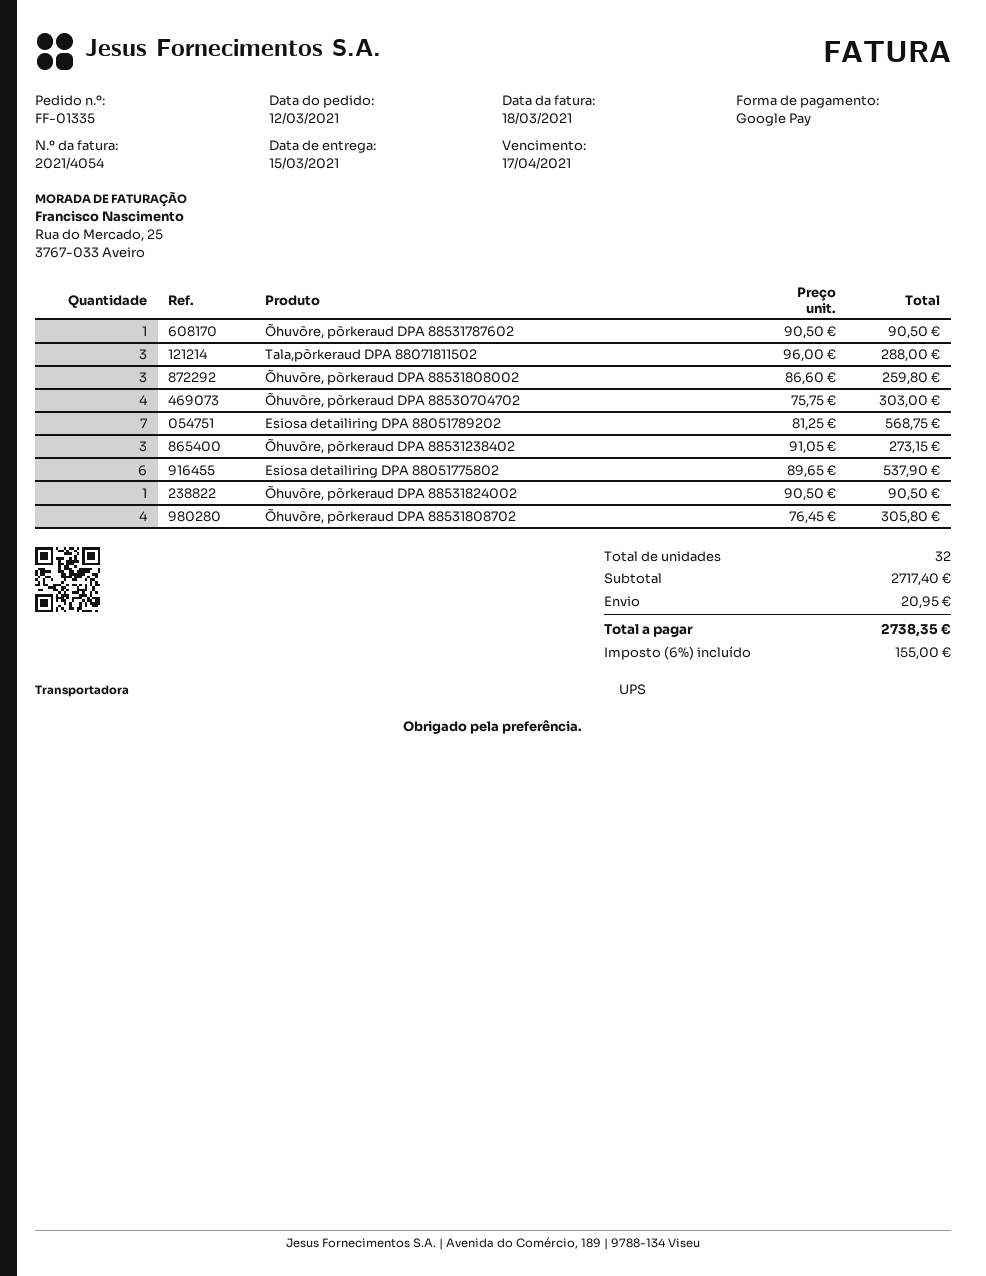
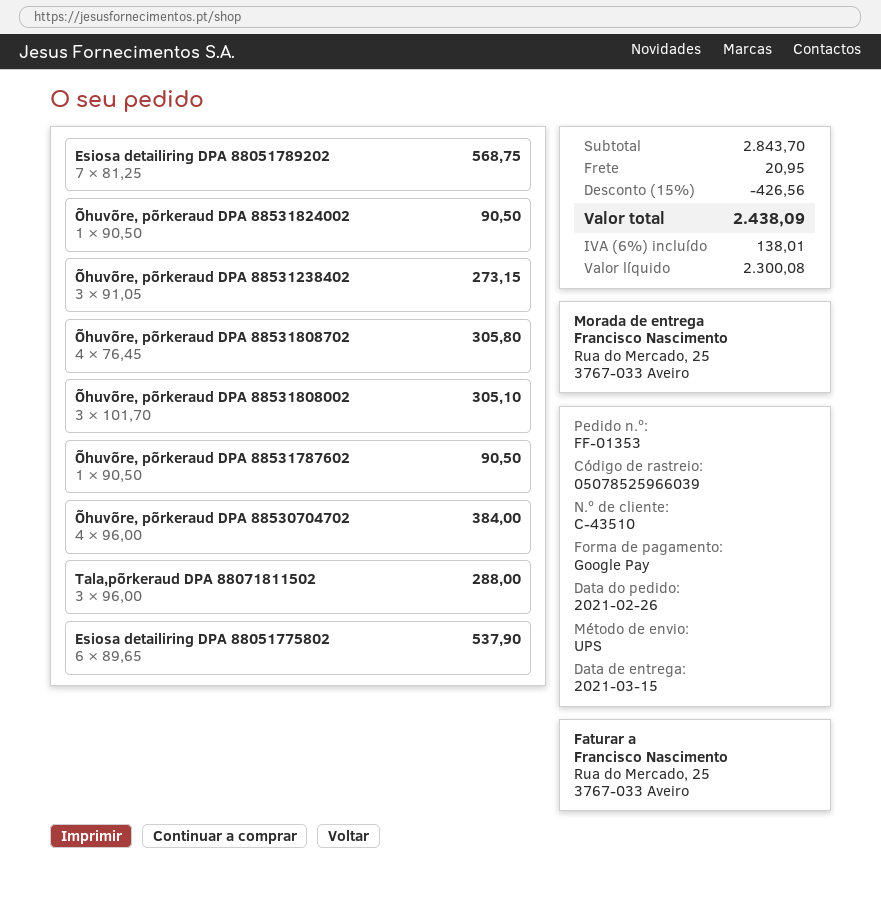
order number: FF-01335 -> FF-01353
order date: 2021-03-12 -> 2021-02-26
Õhuvõre, põrkeraud DPA 88531808002: 3 x 86.60 = 259.80 -> 3 x 101.70 = 305.10
Õhuvõre, põrkeraud DPA 88530704702: 4 x 75.75 = 303.00 -> 4 x 96.00 = 384.00
subtotal: 2717.40 -> 2843.70
discount: none -> 15% = 426.56
tax: 6% = 155.00 -> 6% = 138.01
total: 2738.35 -> 2438.09

